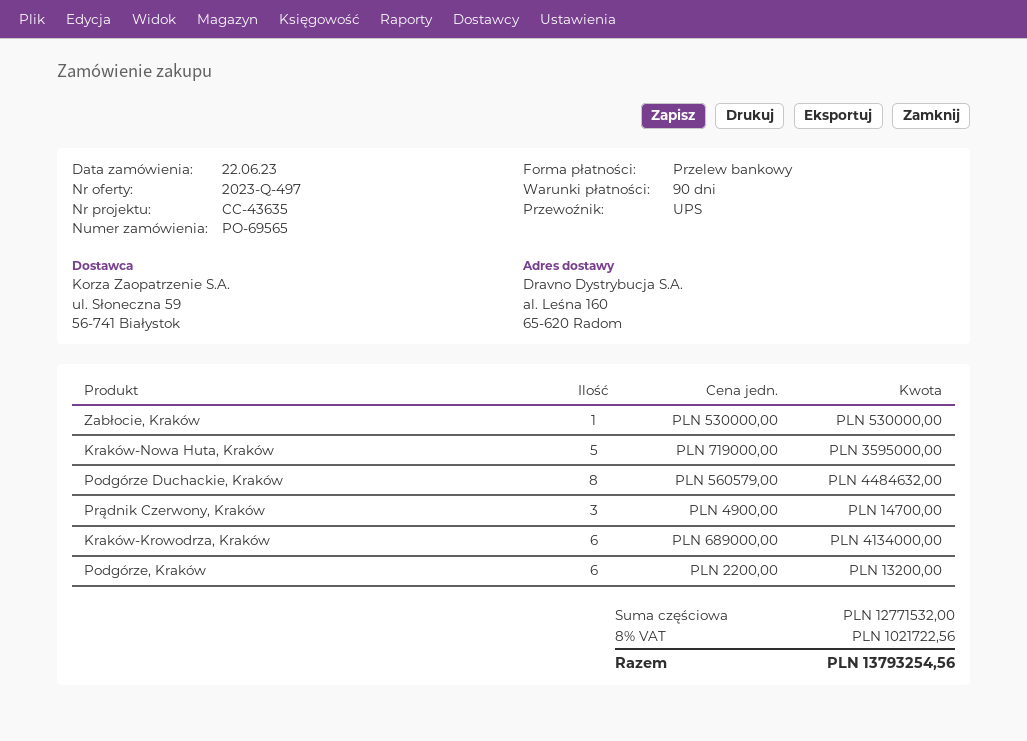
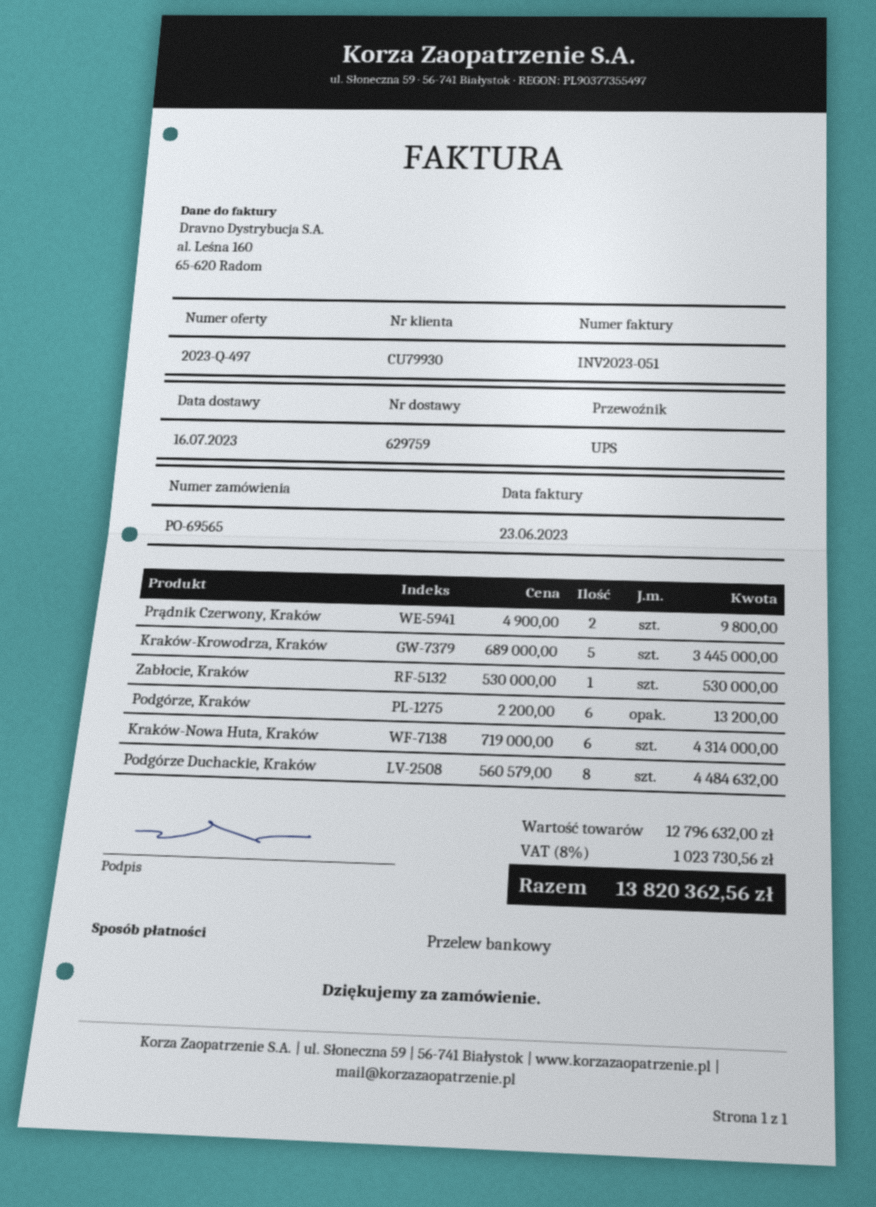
Kraków-Nowa Huta, Kraków: 5 x 719000.00 = 3595000.00 -> 6 x 719000.00 = 4314000.00
Prądnik Czerwony, Kraków: 3 x 4900.00 = 14700.00 -> 2 x 4900.00 = 9800.00
Kraków-Krowodrza, Kraków: 6 x 689000.00 = 4134000.00 -> 5 x 689000.00 = 3445000.00
subtotal: 12771532.00 -> 12796632.00
tax: 8% = 1021722.56 -> 8% = 1023730.56
total: 13793254.56 -> 13820362.56

